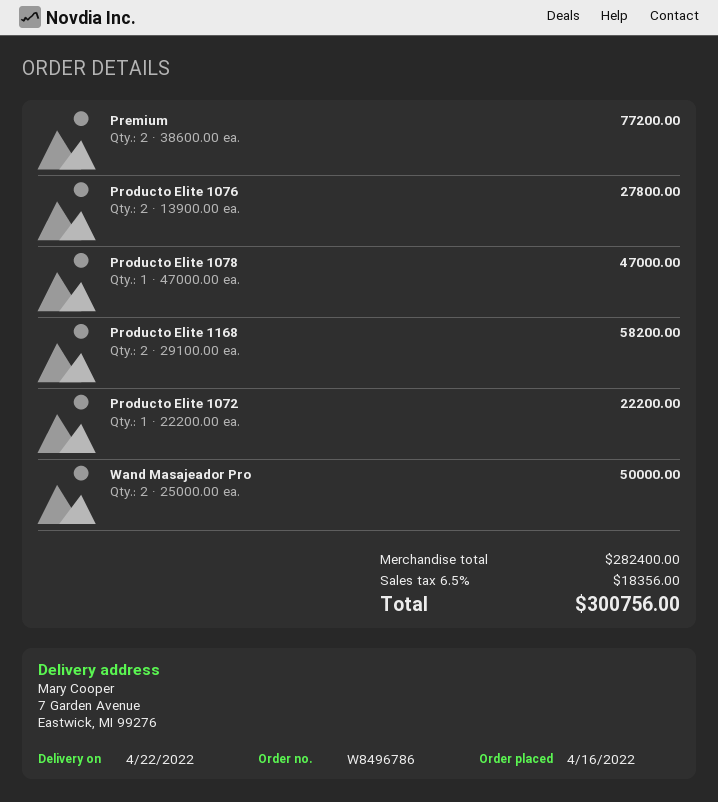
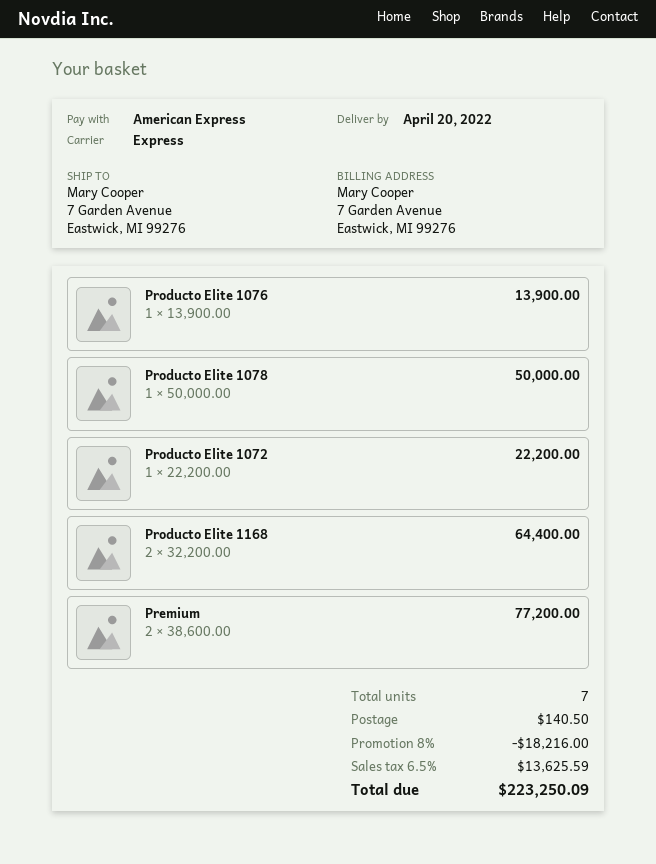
delivery date: 2022-04-22 -> 2022-04-20
Producto Elite 1076: 2 x 13900.00 = 27800.00 -> 1 x 13900.00 = 13900.00
Producto Elite 1078: 1 x 47000.00 = 47000.00 -> 1 x 50000.00 = 50000.00
Producto Elite 1168: 2 x 29100.00 = 58200.00 -> 2 x 32200.00 = 64400.00
Wand Masajeador Pro: 2 x 25000.00 = 50000.00 -> none
discount: none -> 8% = 18216.00
shipping: none -> 140.50
tax: 6.5% = 18356.00 -> 6.5% = 13625.59
total: 300756.00 -> 223250.09

